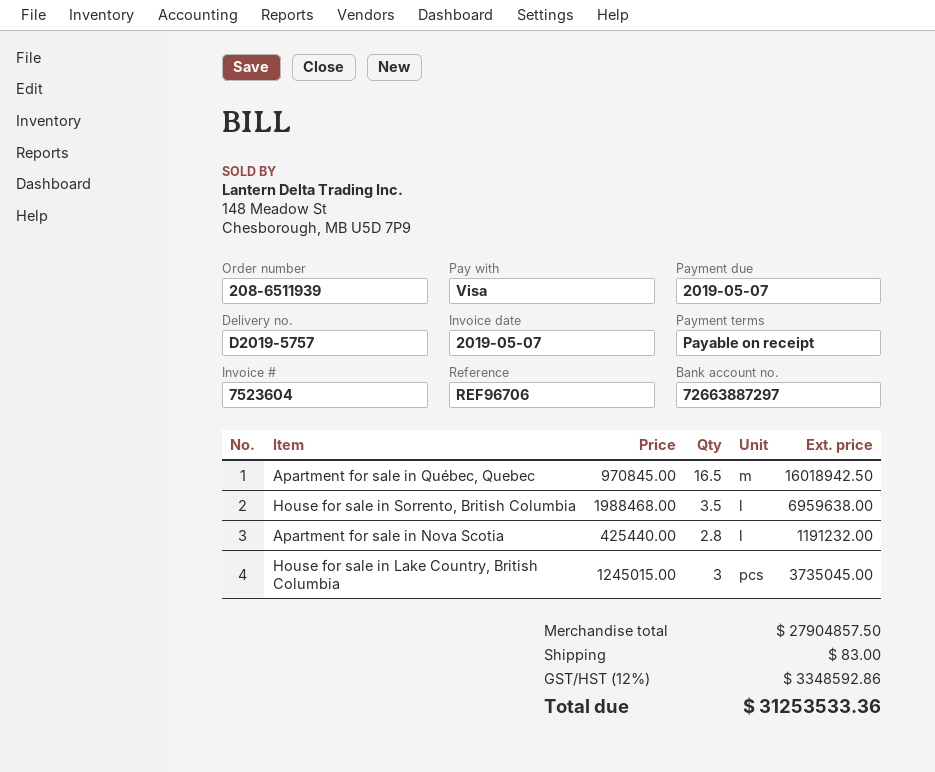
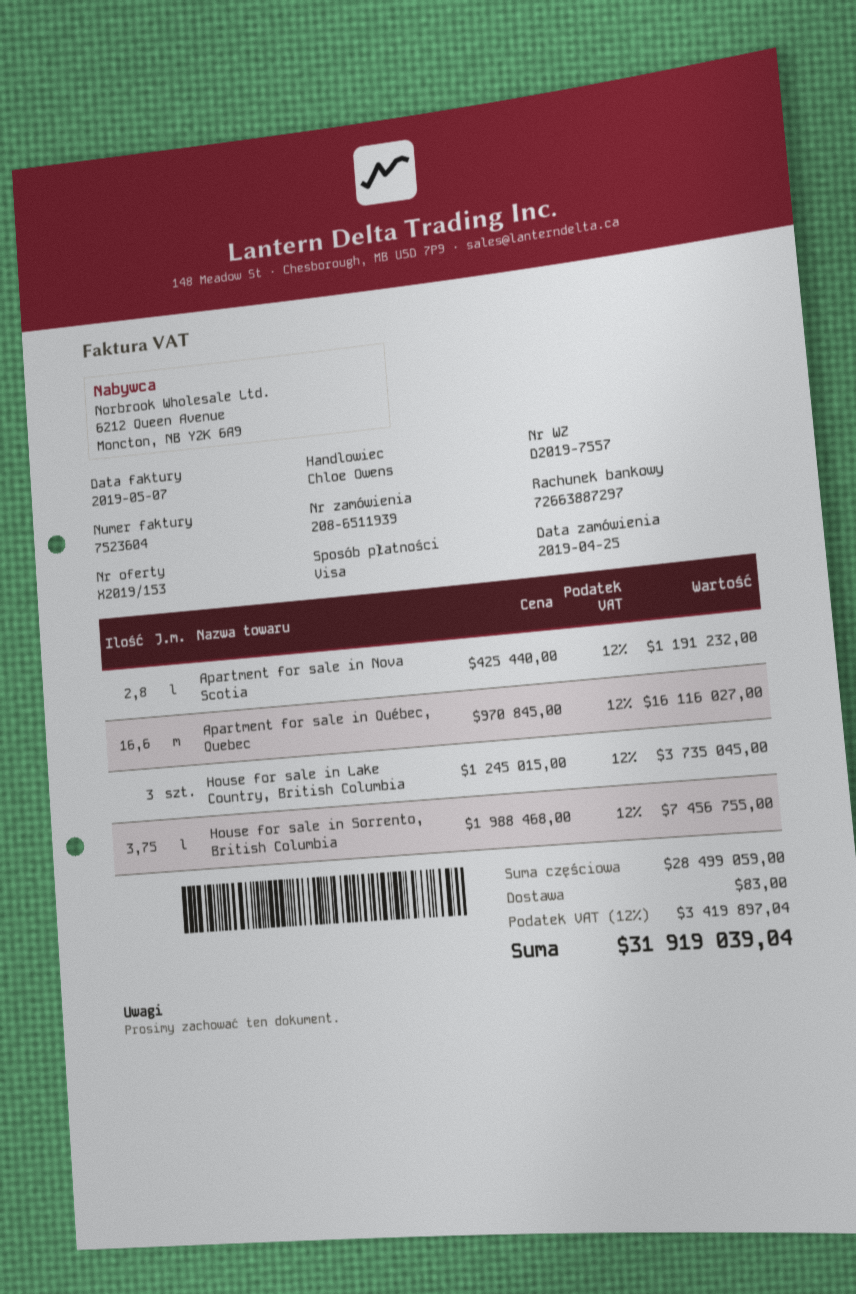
delivery note number: D2019-5757 -> D2019-7557
Apartment for sale in Québec, Quebec: 16.5 x 970845.00 = 16018942.50 -> 16.6 x 970845.00 = 16116027.00
House for sale in Sorrento, British Columbia: 3.5 x 1988468.00 = 6959638.00 -> 3.75 x 1988468.00 = 7456755.00
subtotal: 27904857.50 -> 28499059.00
tax: 12% = 3348592.86 -> 12% = 3419897.04
total: 31253533.36 -> 31919039.04

